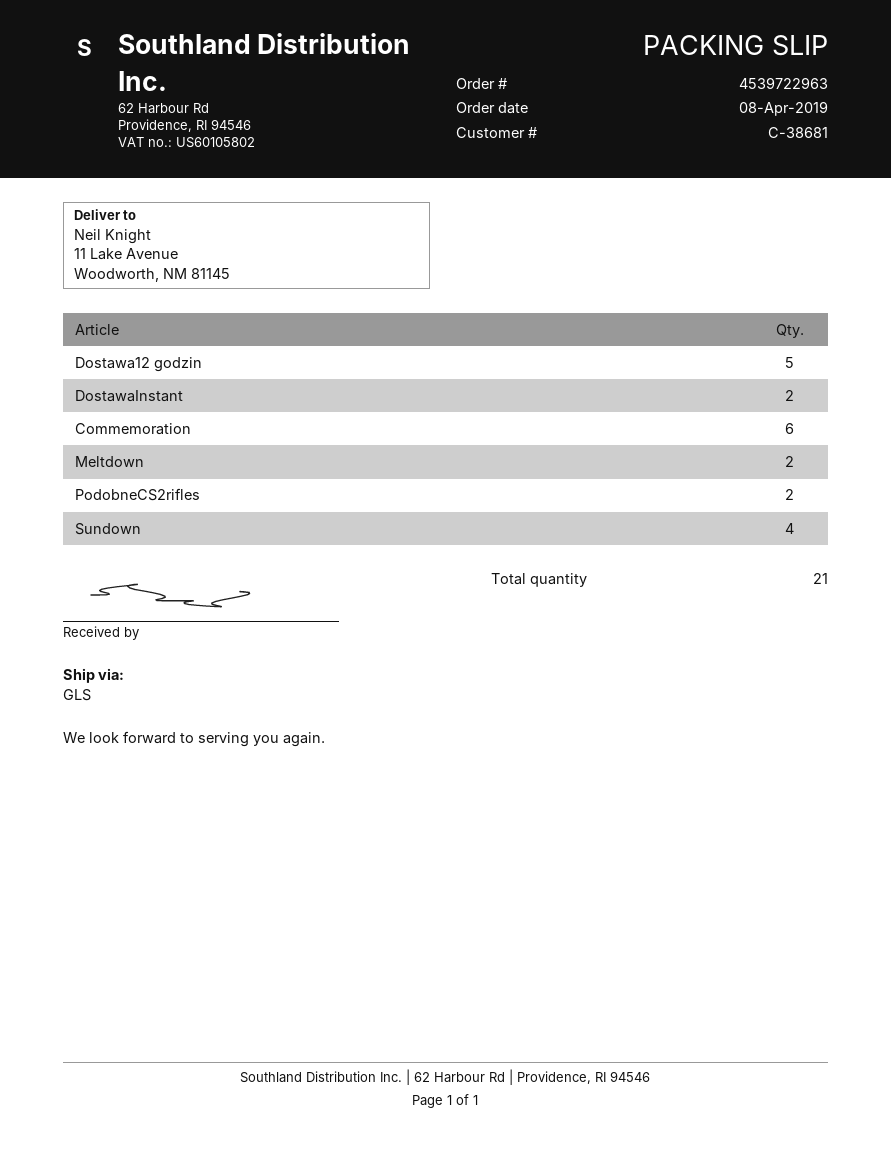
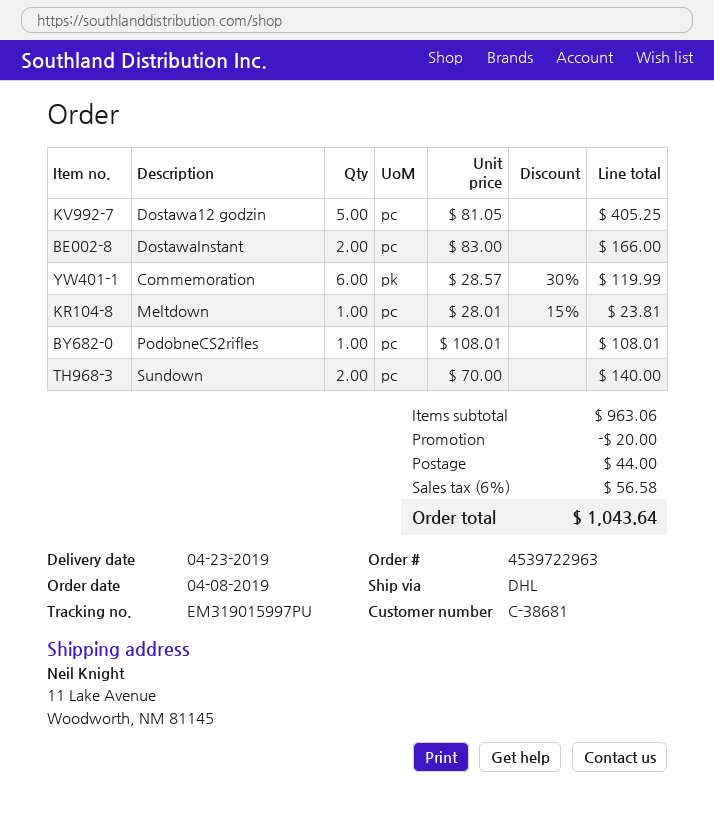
shipping method: GLS -> DHL
Meltdown: 2 -> 1
PodobneCS2rifles: 2 -> 1
Sundown: 4 -> 2

